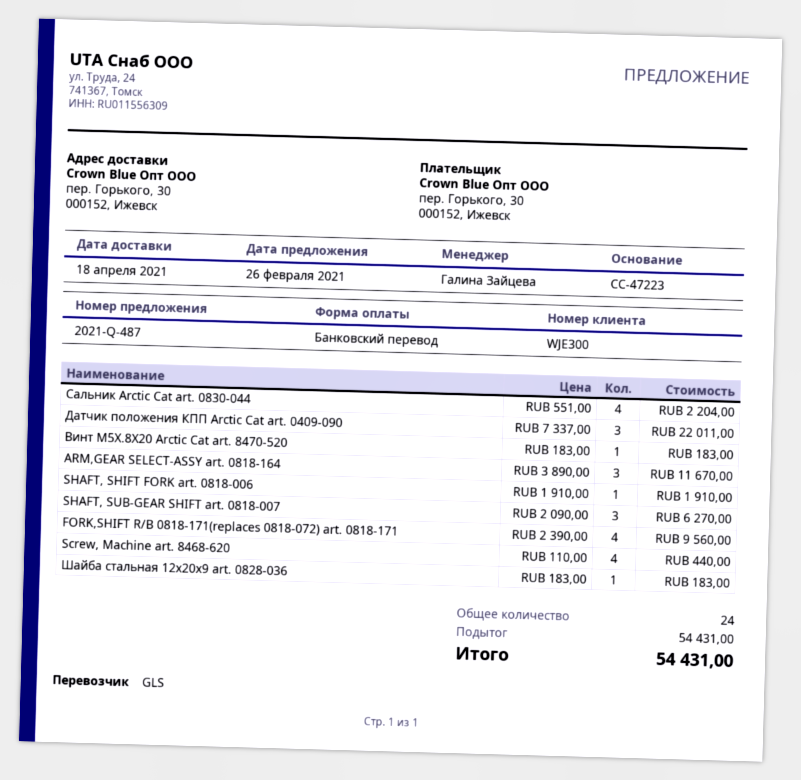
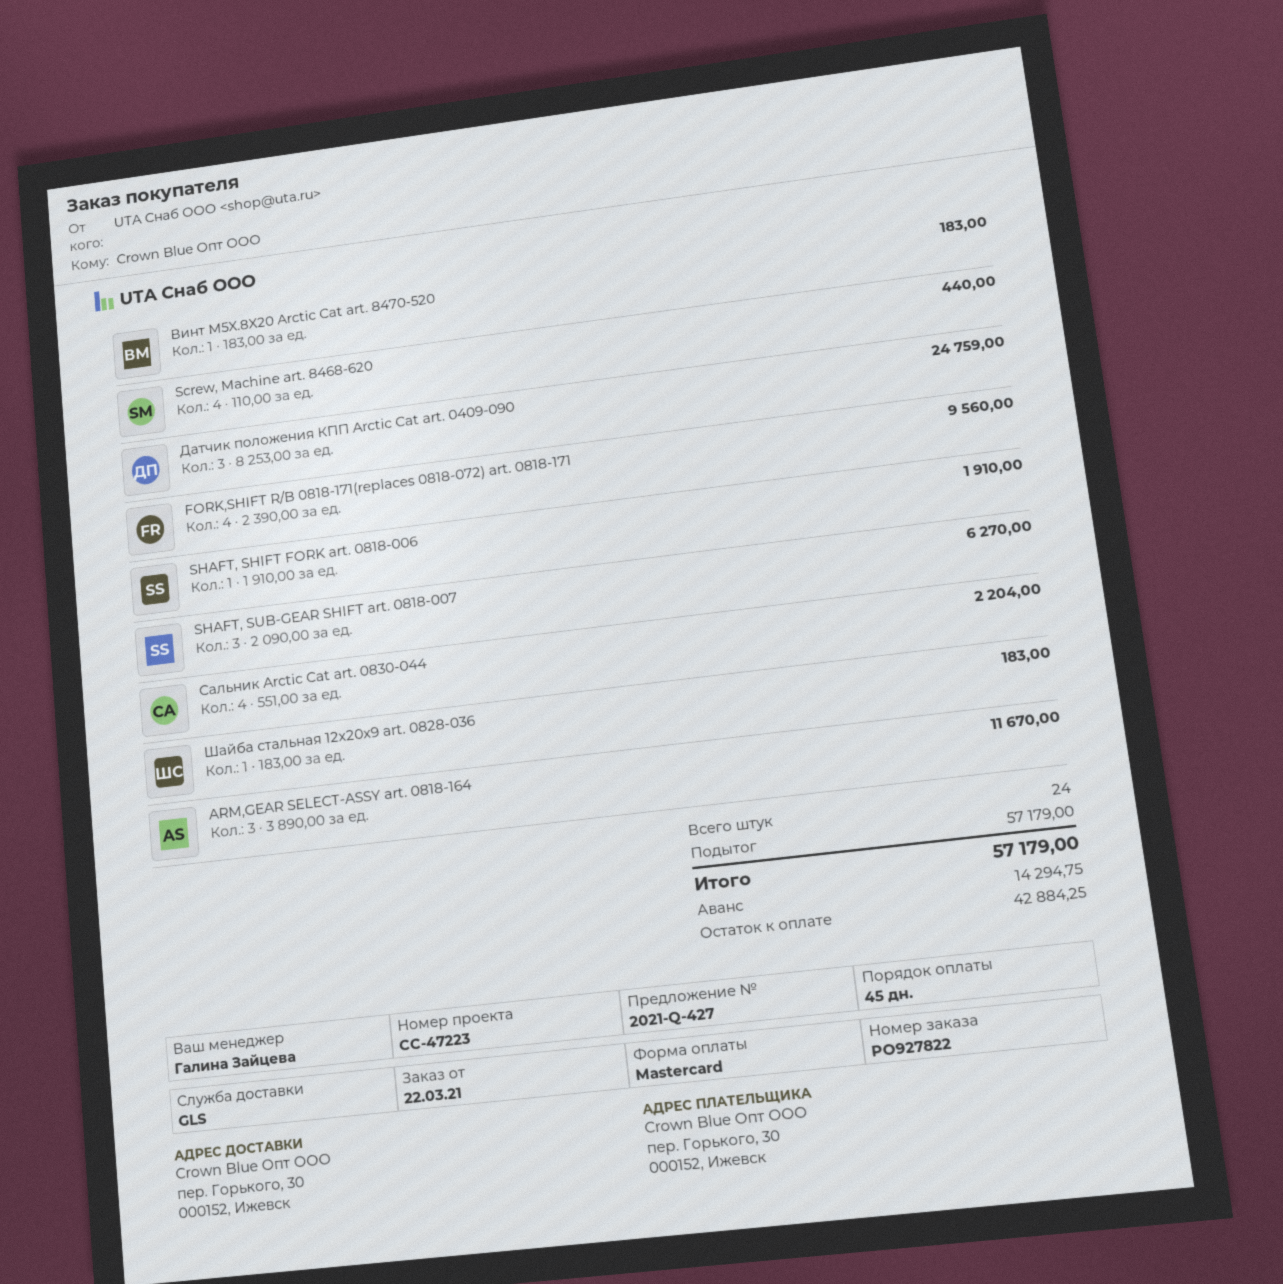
quote number: 2021-Q-487 -> 2021-Q-427
payment method: bank transfer -> Mastercard
Датчик положения КПП Arctic Cat art. 0409-090: 3 x 7337.00 = 22011.00 -> 3 x 8253.00 = 24759.00
subtotal: 54431.00 -> 57179.00
total: 54431.00 -> 57179.00

